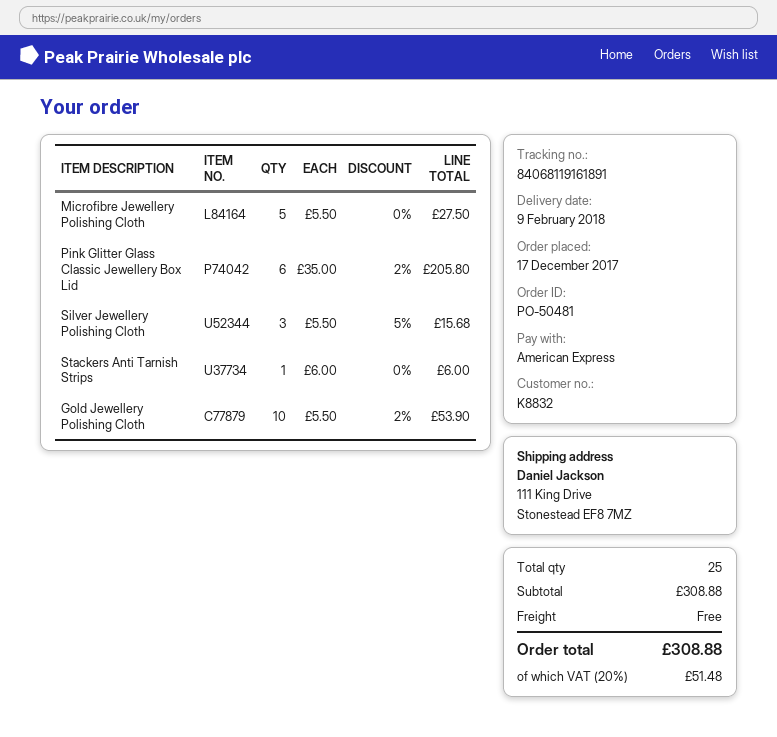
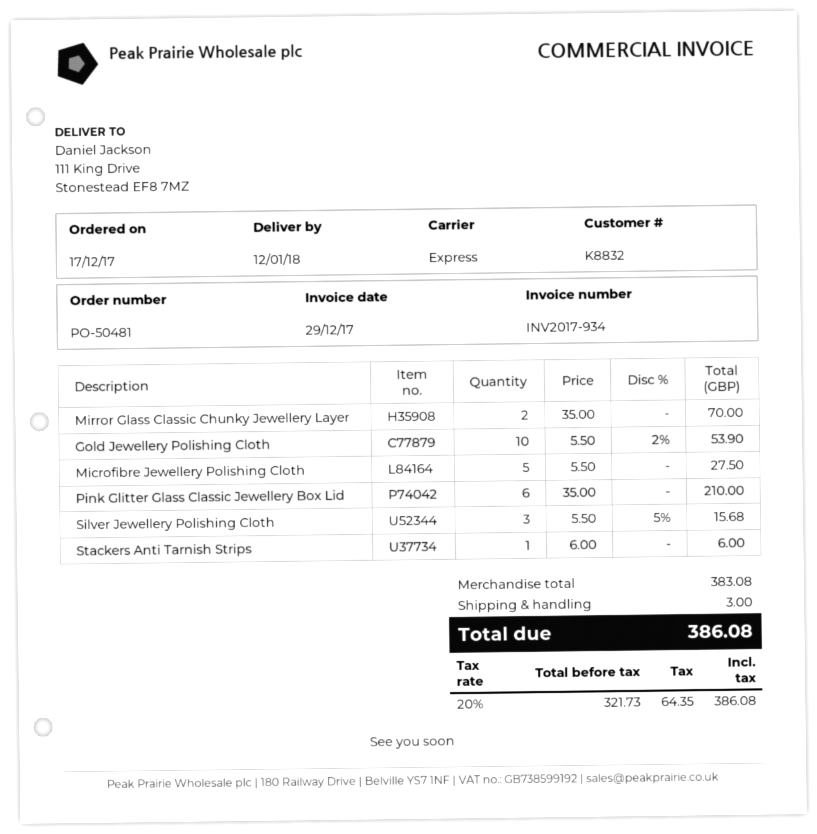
delivery date: 2018-02-09 -> 2018-01-12
Pink Glitter Glass Classic Jewellery Box Lid: 6 x 35.00 - 2% = 205.80 -> 6 x 35.00 = 210.00
Mirror Glass Classic Chunky Jewellery Layer: none -> 2 x 35.00 = 70.00
subtotal: 308.88 -> 383.08
shipping: 0.00 -> 3.00
tax: 20% = 51.48 -> 20% = 64.35
total: 308.88 -> 386.08

